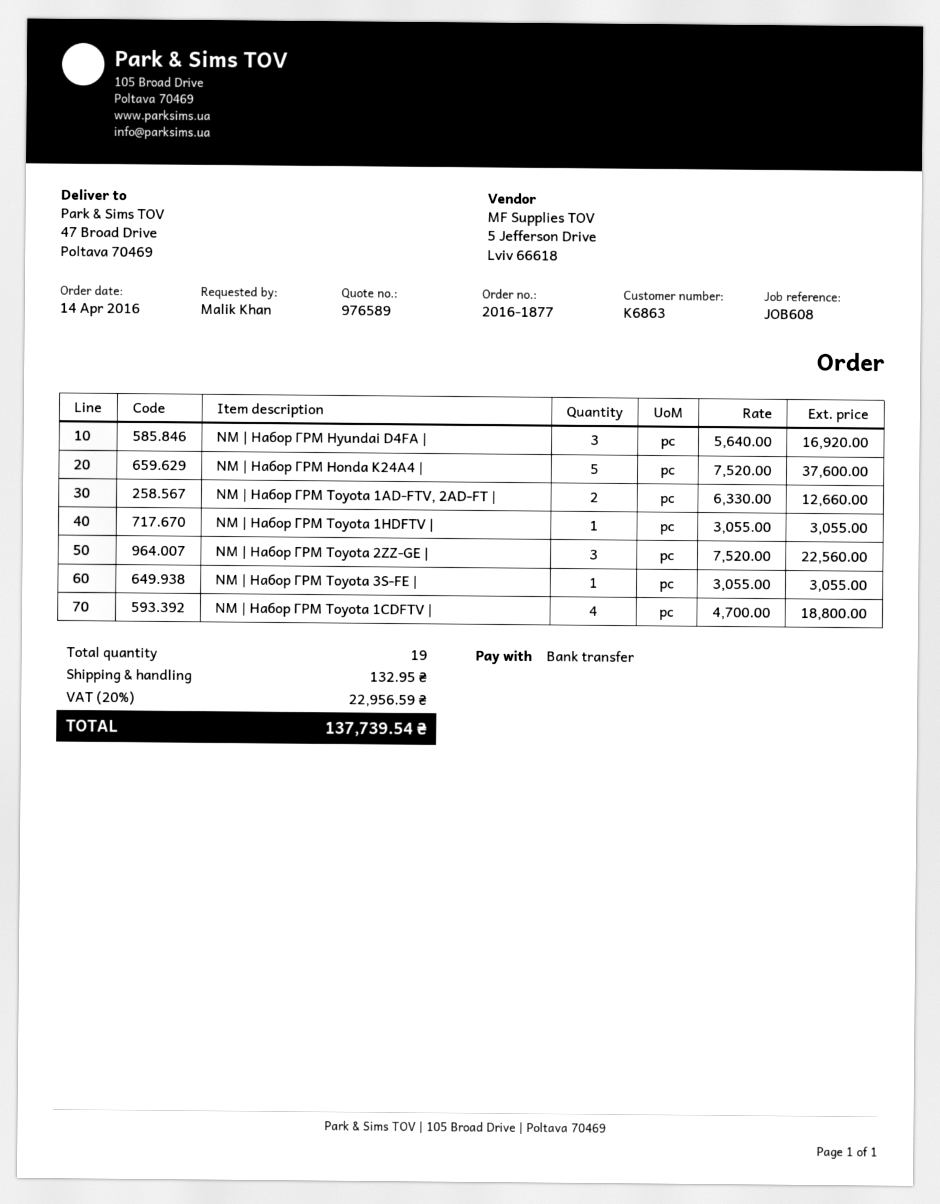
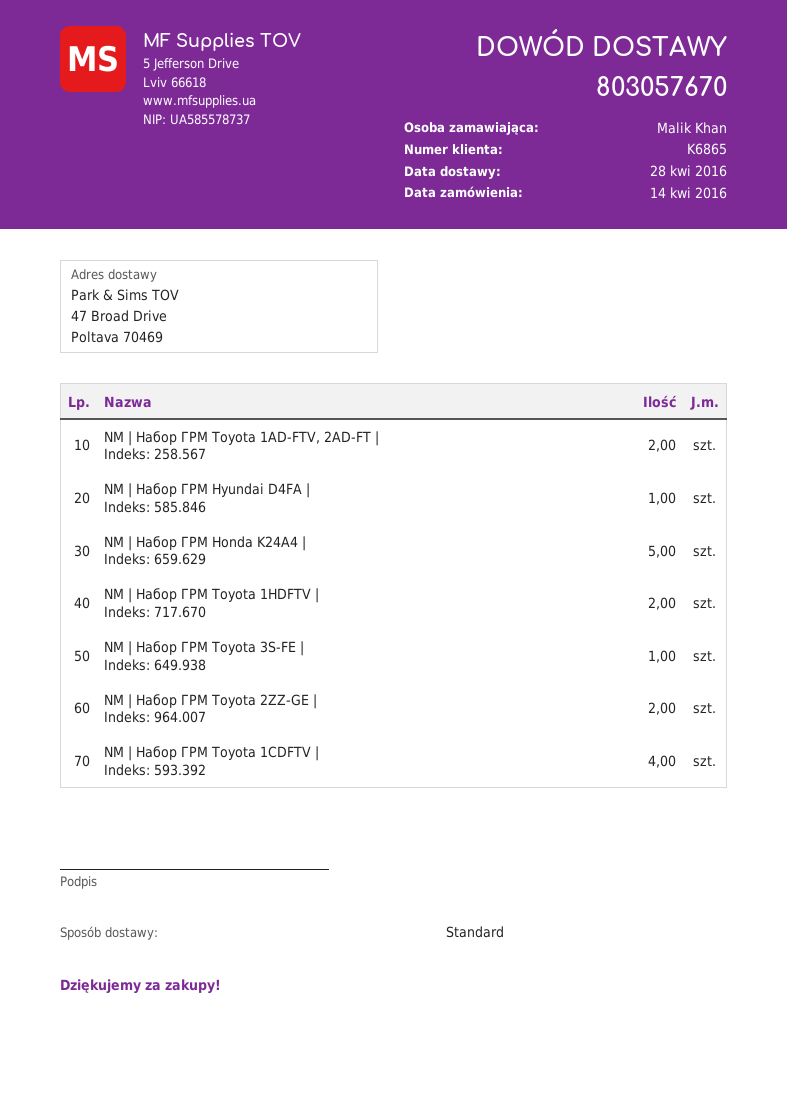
customer number: K6863 -> K6865
NM | Набор ГРМ Hyundai D4FA |: 3 -> 1
NM | Набор ГРМ Toyota 1HDFTV |: 1 -> 2
NM | Набор ГРМ Toyota 2ZZ-GE |: 3 -> 2

